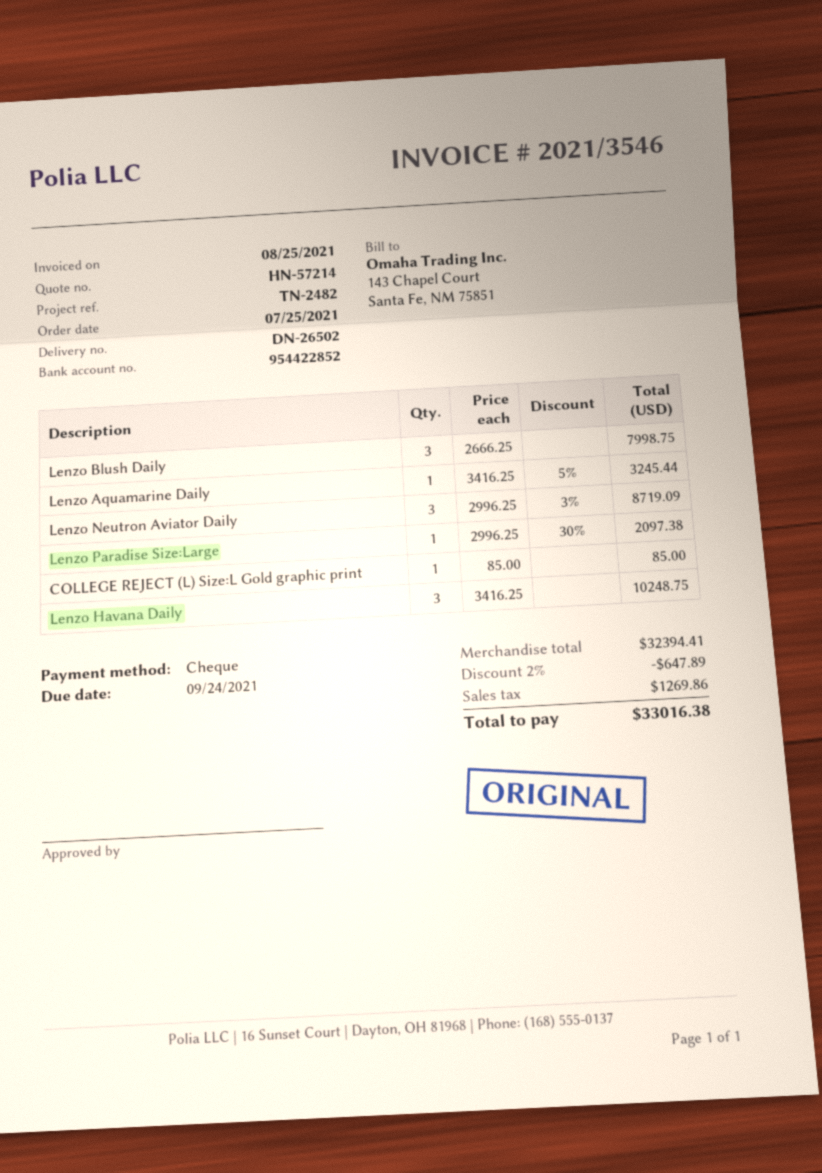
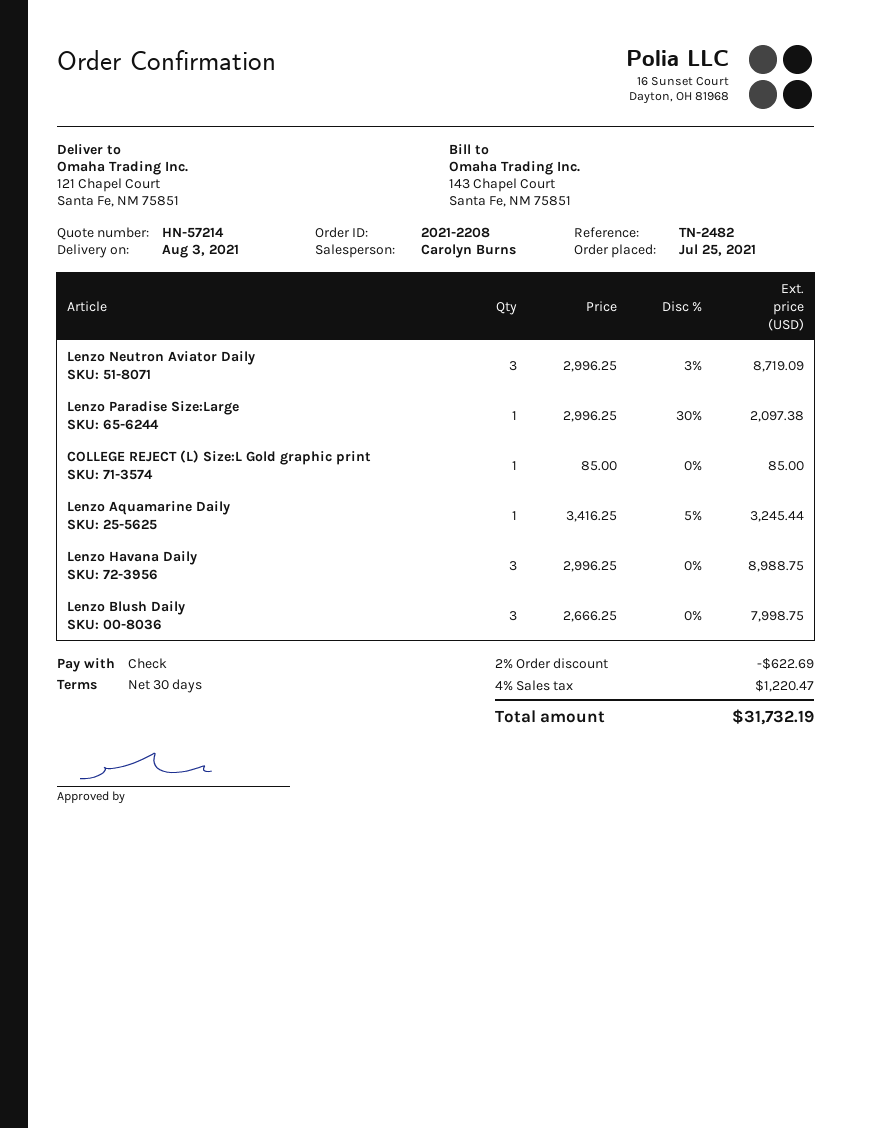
Lenzo Havana Daily: 3 x 3416.25 = 10248.75 -> 3 x 2996.25 = 8988.75
discount: 2% = 647.89 -> 2% = 622.69
tax: 1269.86 -> 1220.47
total: 33016.38 -> 31732.19

